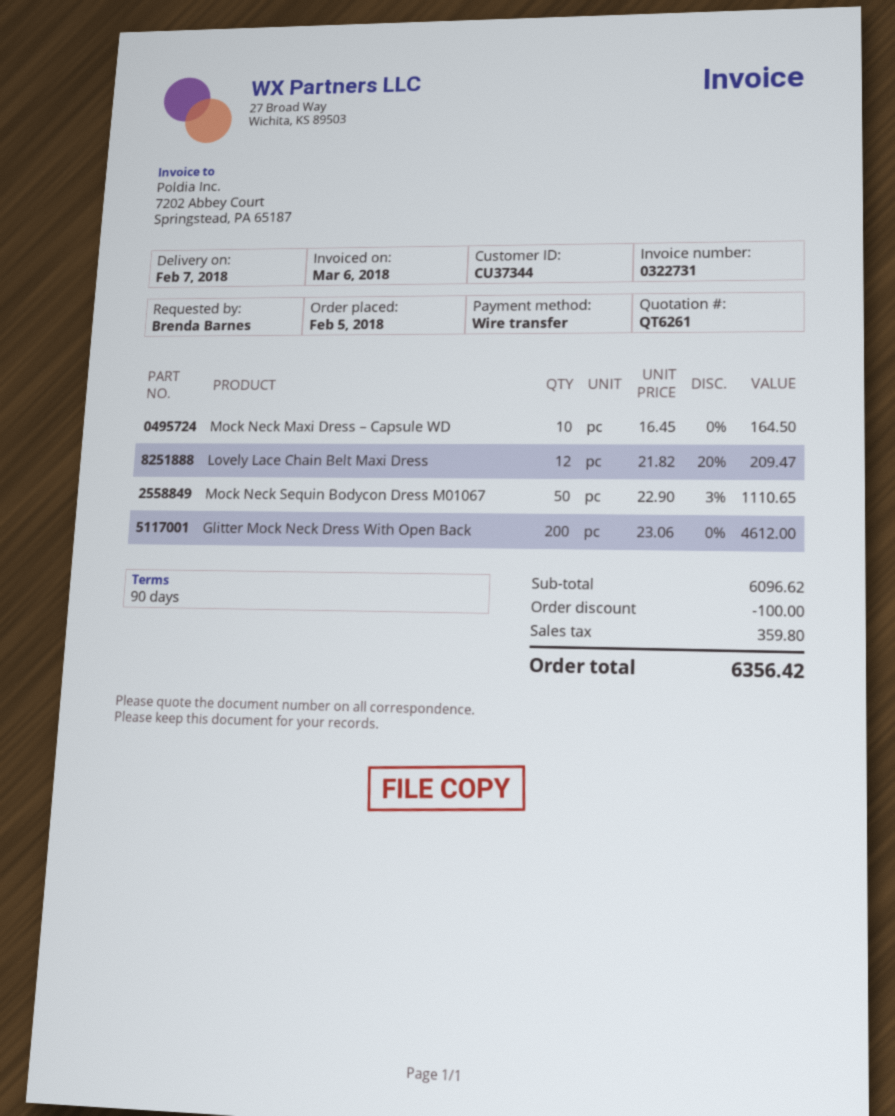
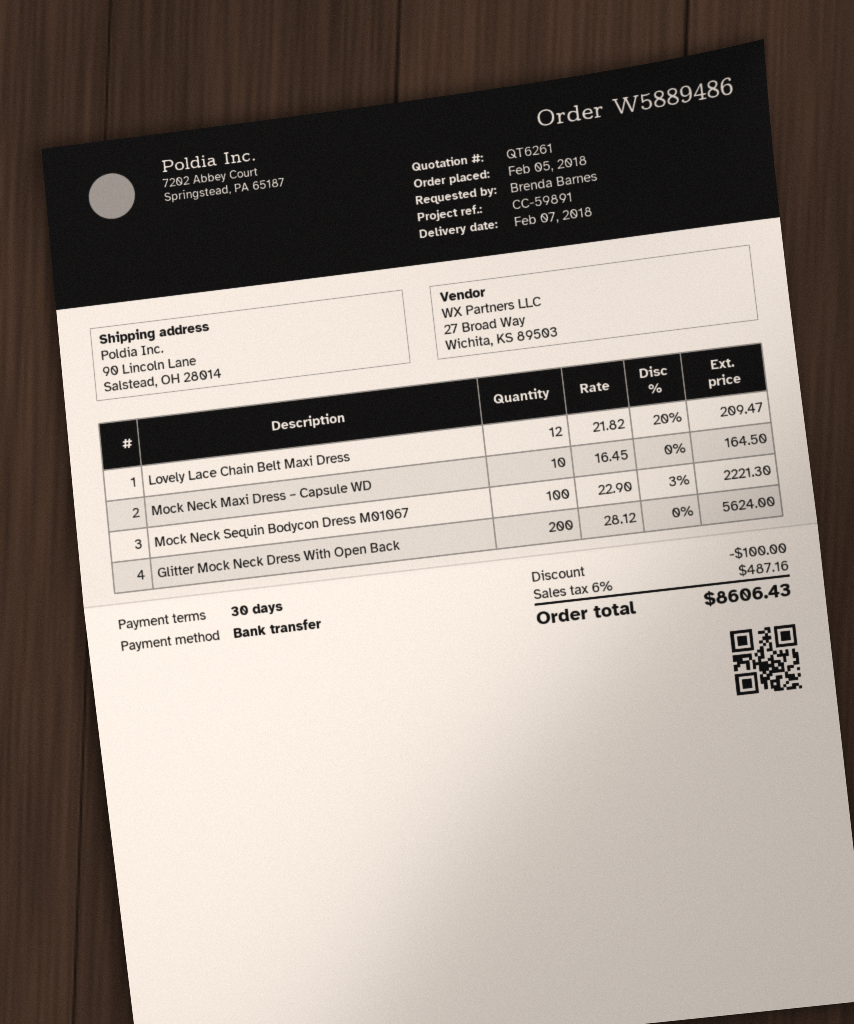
payment terms: 90 days -> 30 days
Mock Neck Sequin Bodycon Dress M01067: 50 x 22.90 - 3% = 1110.65 -> 100 x 22.90 - 3% = 2221.30
Glitter Mock Neck Dress With Open Back: 200 x 23.06 = 4612.00 -> 200 x 28.12 = 5624.00
tax: 359.80 -> 487.16
total: 6356.42 -> 8606.43

